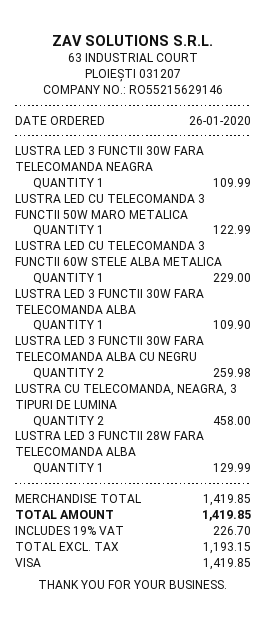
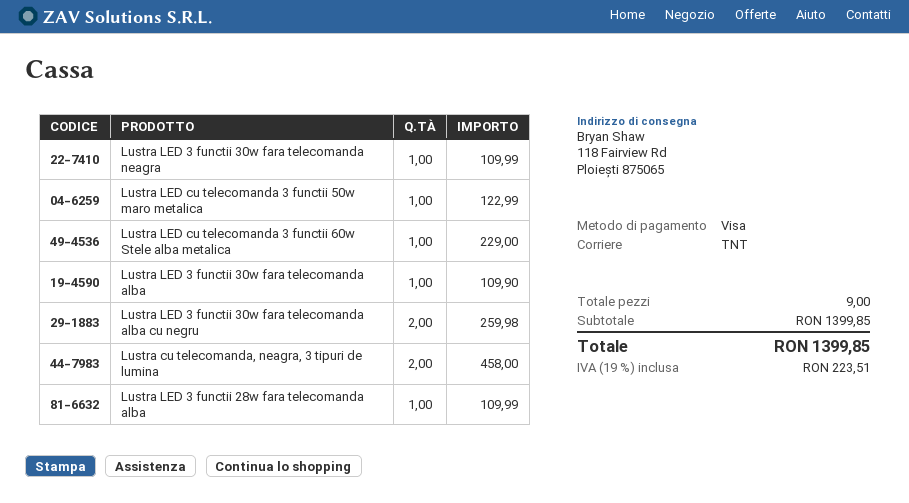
LUSTRA LED 3 FUNCTII 28W FARA TELECOMANDA ALBA: 1 for 129.99 -> 1 for 109.99
subtotal: 1419.85 -> 1399.85
tax: 19% = 226.70 -> 19% = 223.51
total: 1419.85 -> 1399.85

